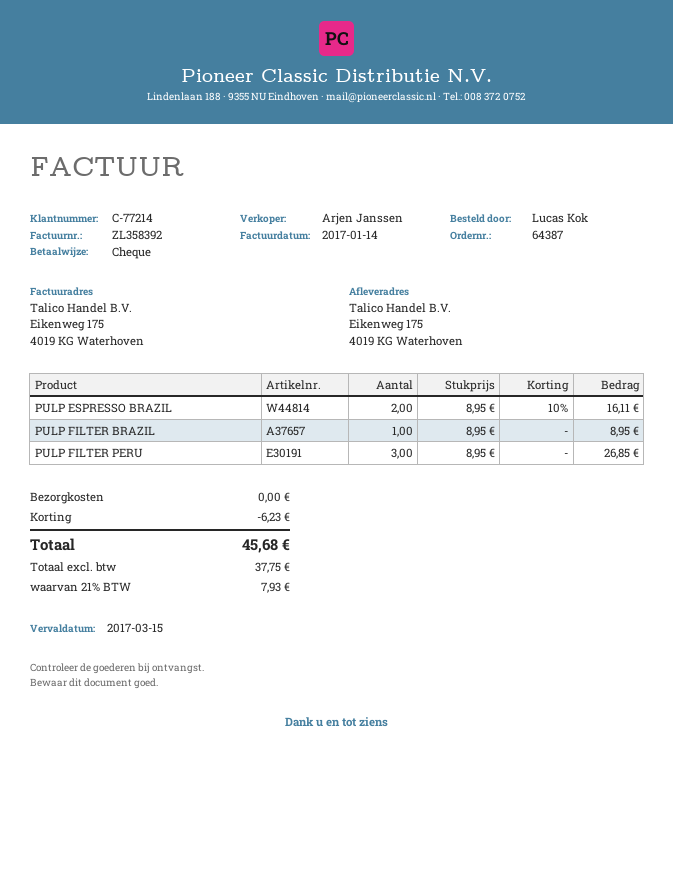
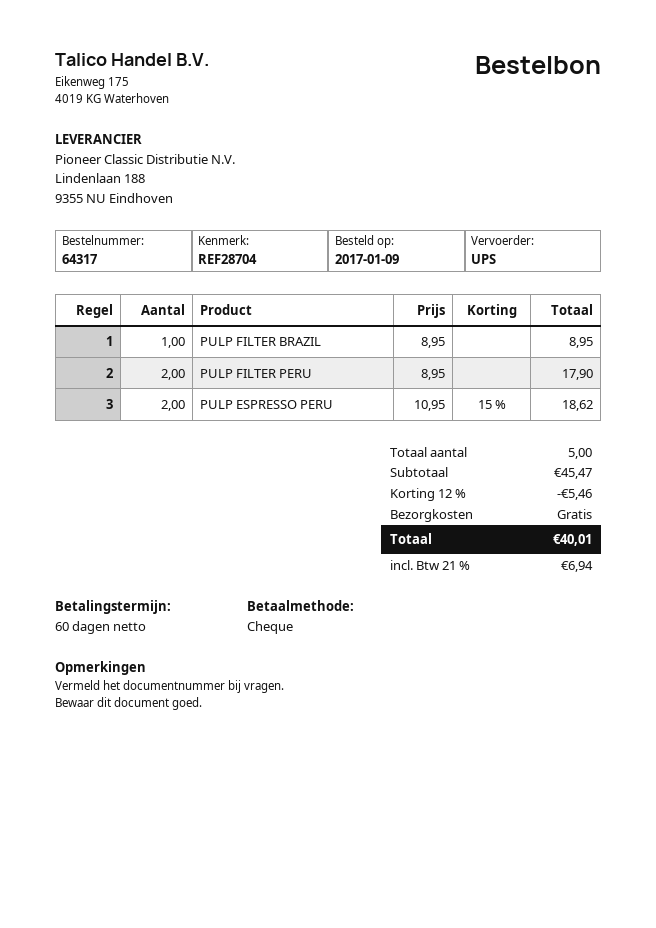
order number: 64387 -> 64317
PULP ESPRESSO BRAZIL: 2 x 8.95 - 10% = 16.11 -> none
PULP FILTER PERU: 3 x 8.95 = 26.85 -> 2 x 8.95 = 17.90
PULP ESPRESSO PERU: none -> 2 x 10.95 - 15% = 18.62
discount: 6.23 -> 5.46
tax: 21% = 7.93 -> 21% = 6.94
total: 45.68 -> 40.01

